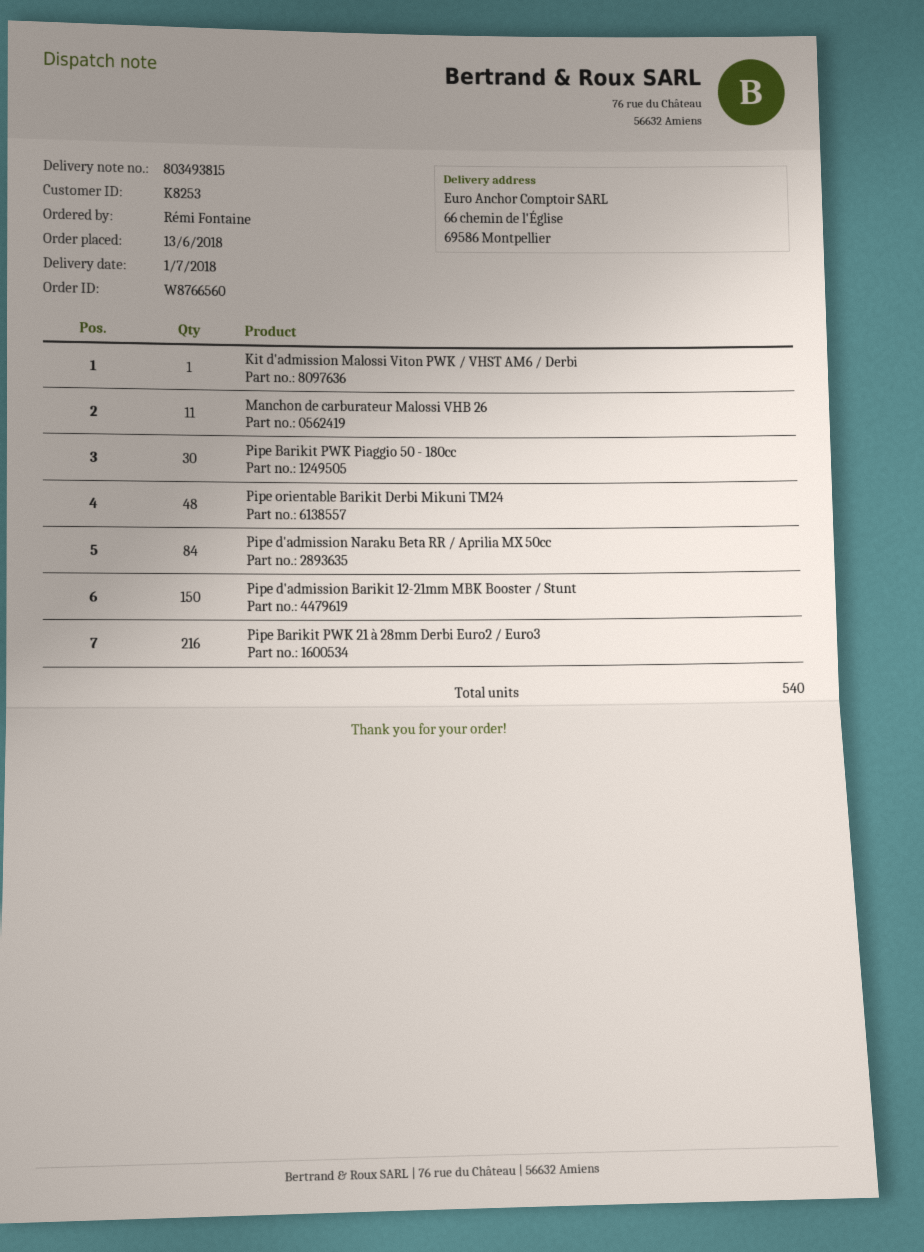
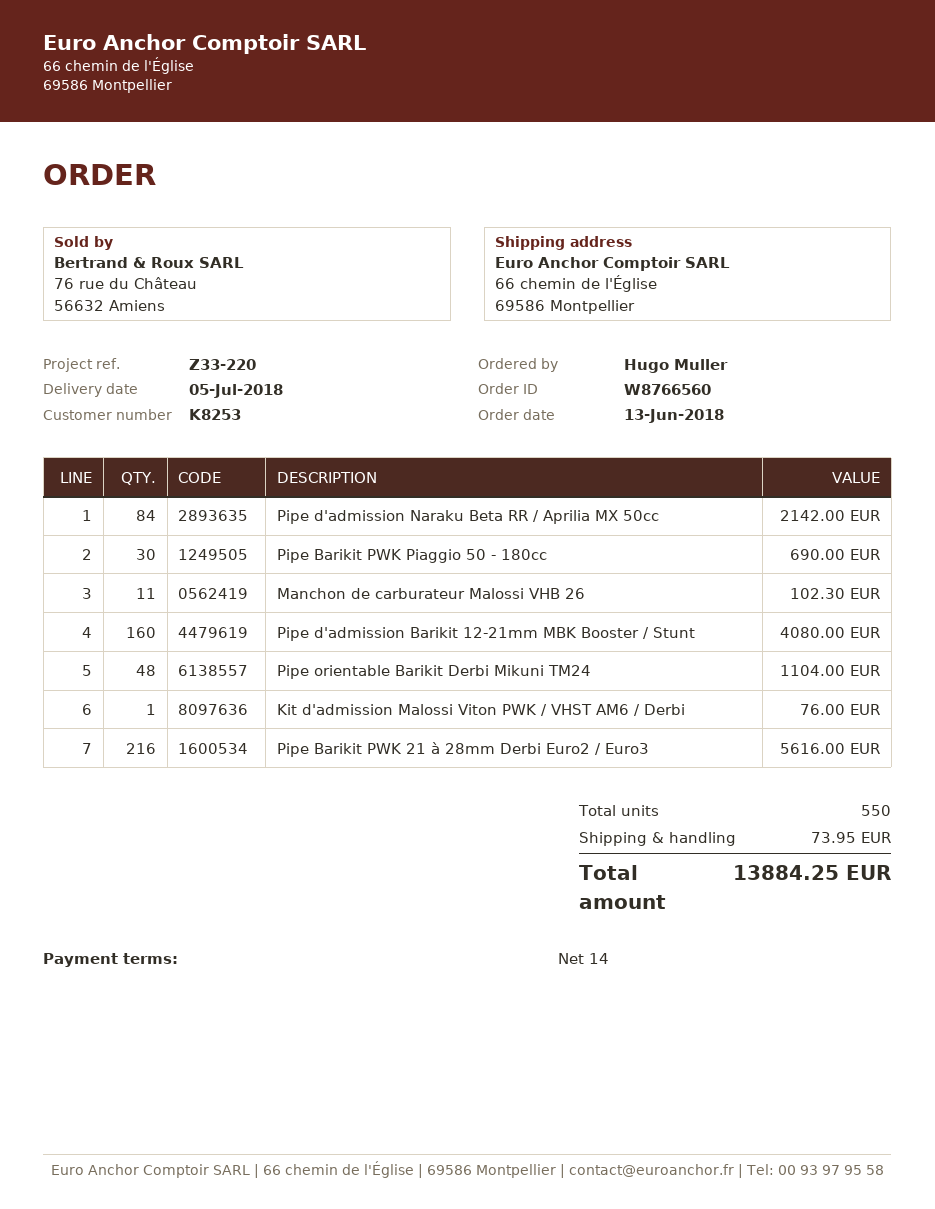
delivery date: 2018-07-01 -> 2018-07-05
ordered by: Rémi Fontaine -> Hugo Muller
Pipe d'admission Barikit 12-21mm MBK Booster / Stunt: 150 -> 160
total quantity: 540 -> 550

